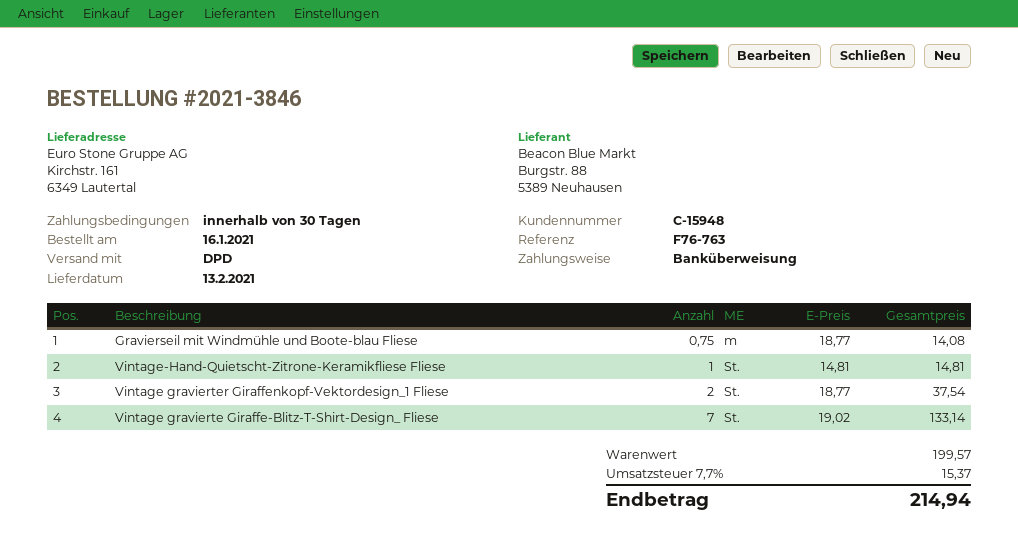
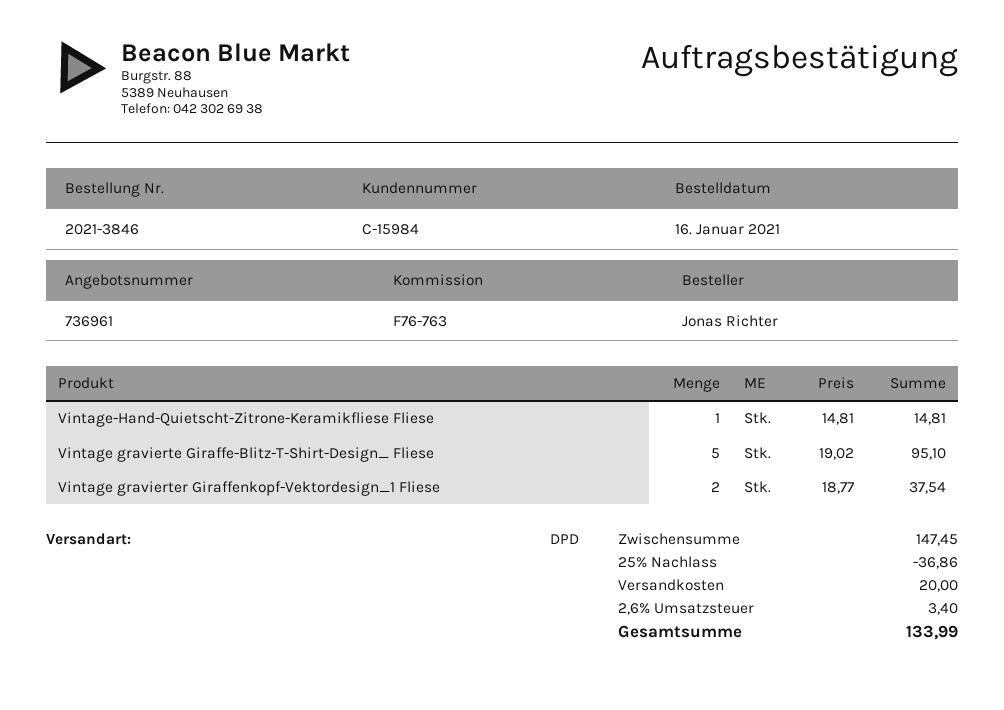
customer number: C-15948 -> C-15984
Gravierseil mit Windmühle und Boote-blau Fliese: 0.75 x 18.77 = 14.08 -> none
Vintage gravierte Giraffe-Blitz-T-Shirt-Design_ Fliese: 7 x 19.02 = 133.14 -> 5 x 19.02 = 95.10
subtotal: 199.57 -> 147.45
discount: none -> 25% = 36.86
shipping: none -> 20.00
tax: 7.7% = 15.37 -> 2.6% = 3.40
total: 214.94 -> 133.99

